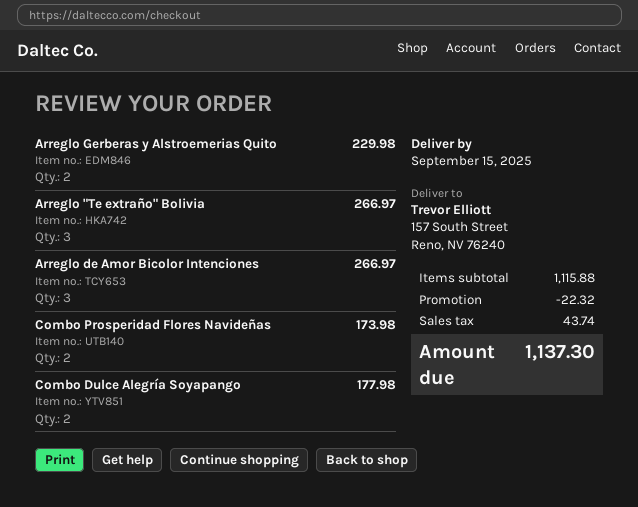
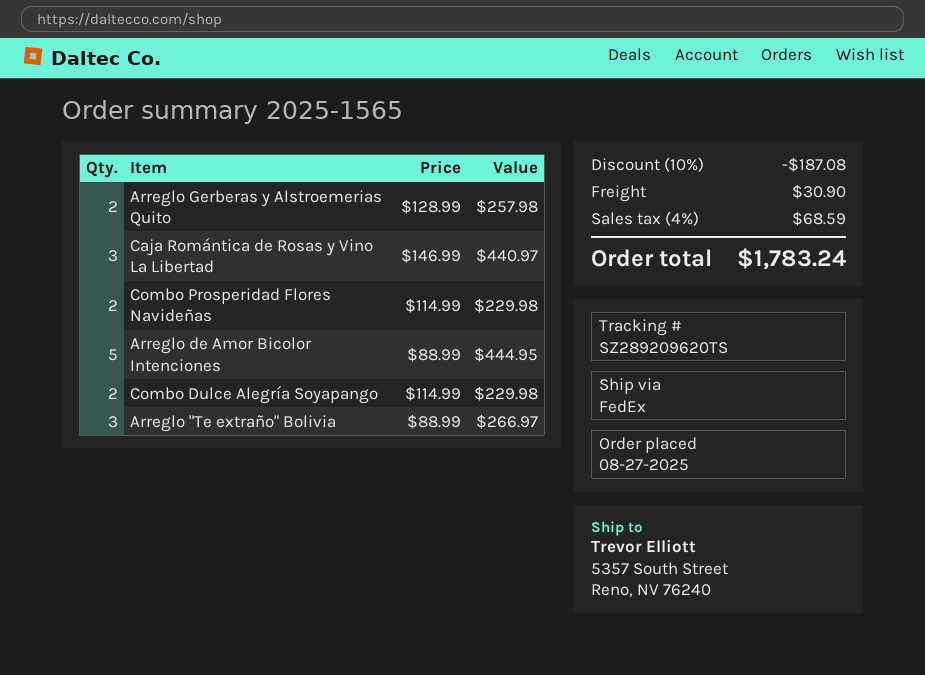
ship to: 157 South Street, Reno, NV 76240 -> 5357 South Street, Reno, NV 76240
Arreglo Gerberas y Alstroemerias Quito: 2 for 229.98 -> 2 for 257.98
Arreglo de Amor Bicolor Intenciones: 3 for 266.97 -> 5 for 444.95
Combo Prosperidad Flores Navideñas: 2 for 173.98 -> 2 for 229.98
Combo Dulce Alegría Soyapango: 2 for 177.98 -> 2 for 229.98
Caja Romántica de Rosas y Vino La Libertad: none -> 3 for 440.97
discount: 22.32 -> 187.08
shipping: none -> 30.90
tax: 43.74 -> 68.59
total: 1137.30 -> 1783.24

